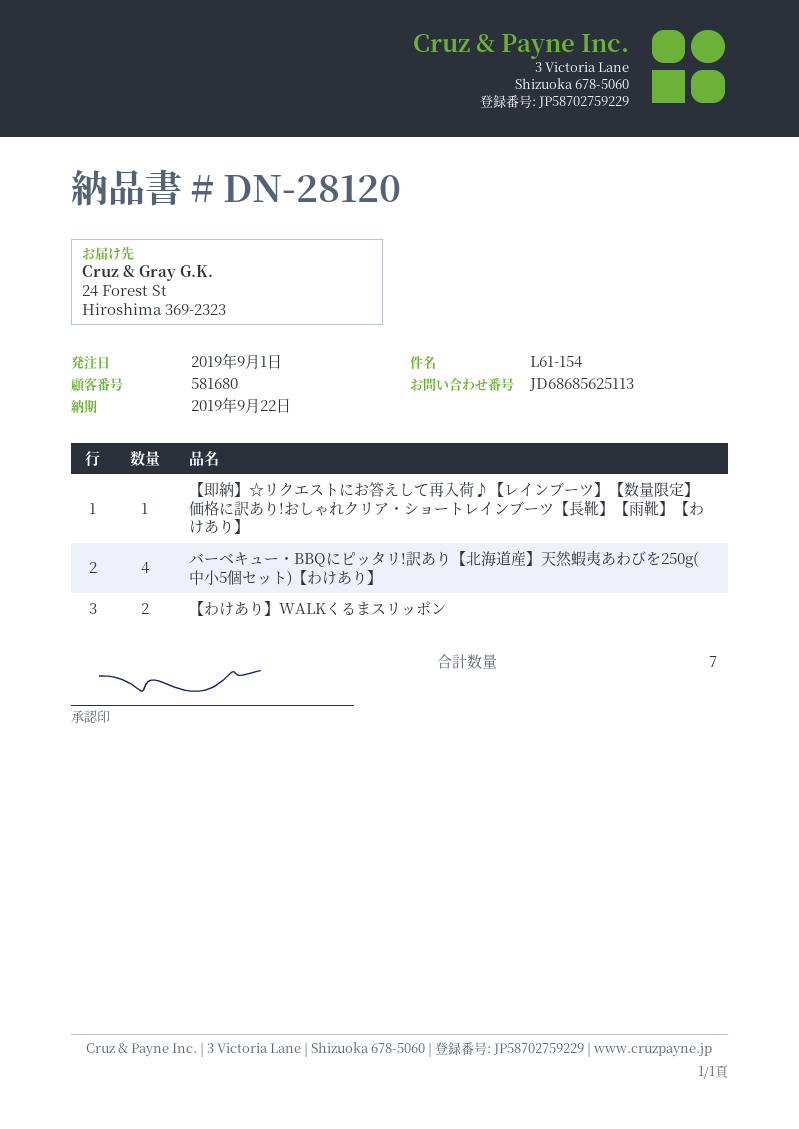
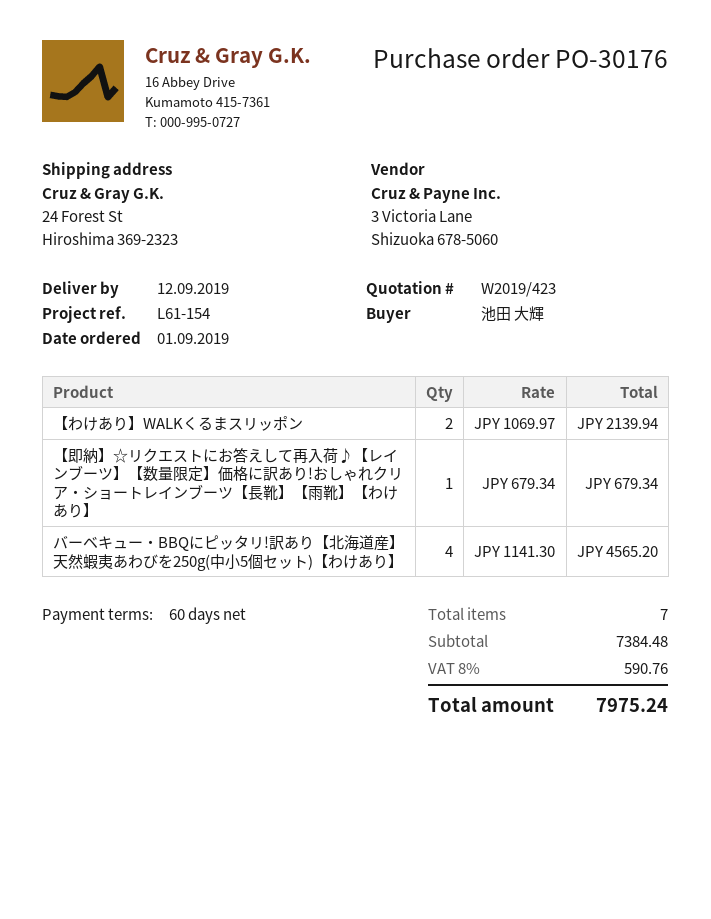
delivery date: 2019-09-22 -> 2019-09-12

